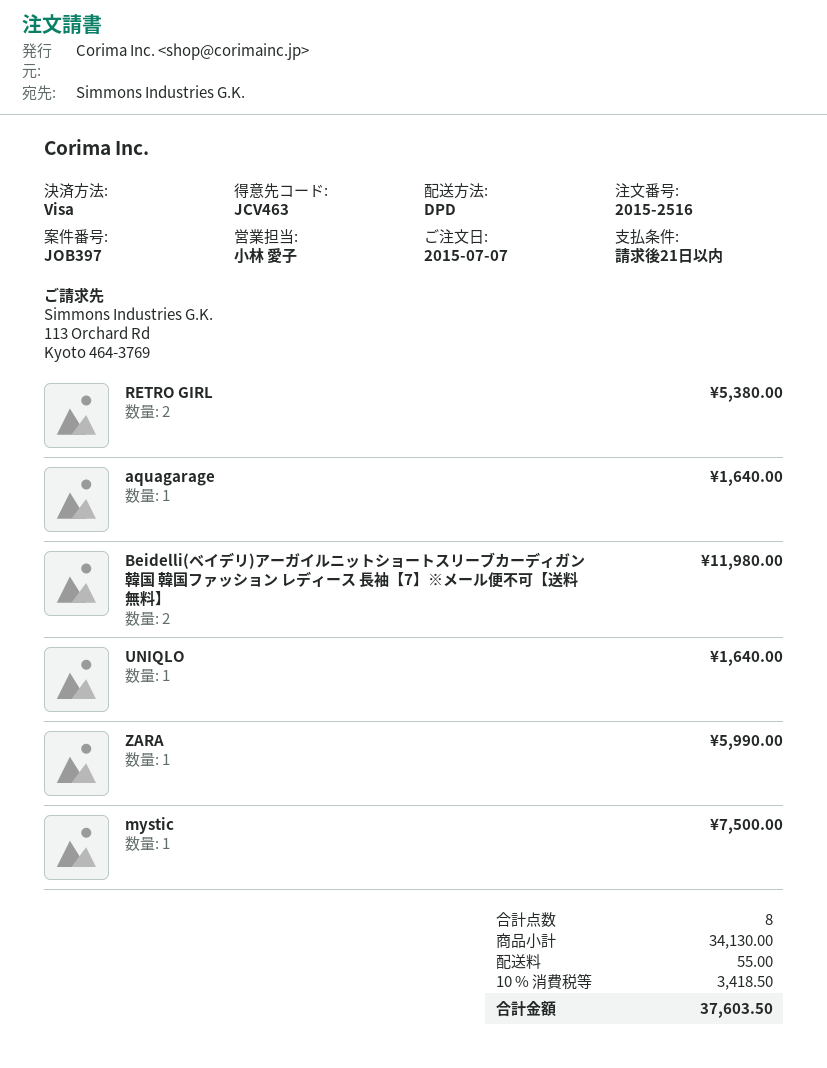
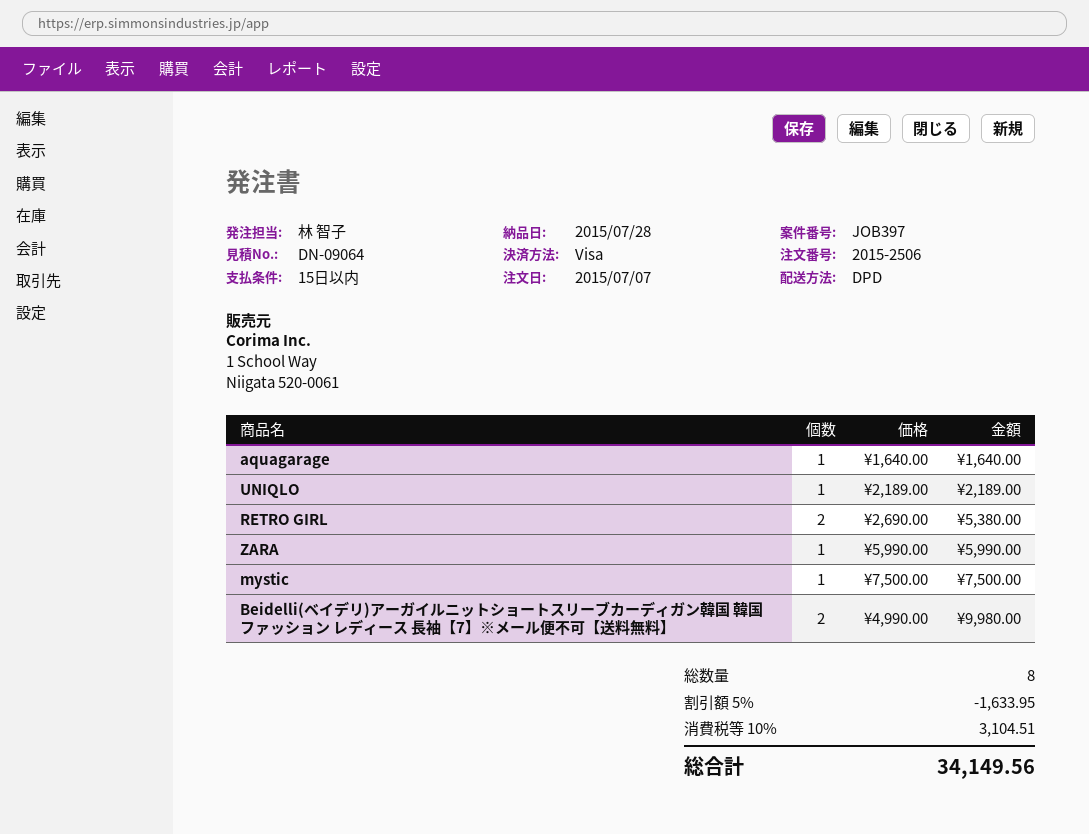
order number: 2015-2516 -> 2015-2506
payment terms: 21 days -> 15 days
Beidelli(ベイデリ)アーガイルニットショートスリーブカーディガン韓国 韓国ファッション レディース 長袖【7】※メール便不可【送料無料】: 2 for 11980.00 -> 2 for 9980.00
UNIQLO: 1 for 1640.00 -> 1 for 2189.00
discount: none -> 5% = 1633.95
shipping: 55.00 -> none
tax: 10% = 3418.50 -> 10% = 3104.51
total: 37603.50 -> 34149.56

